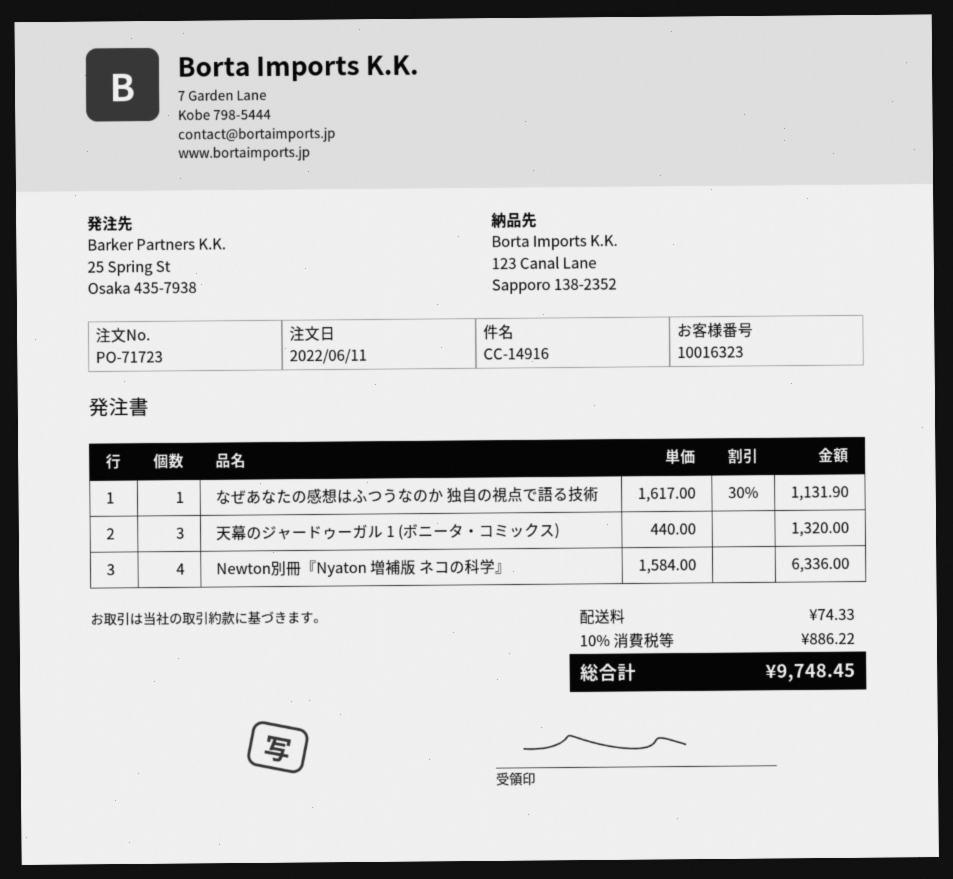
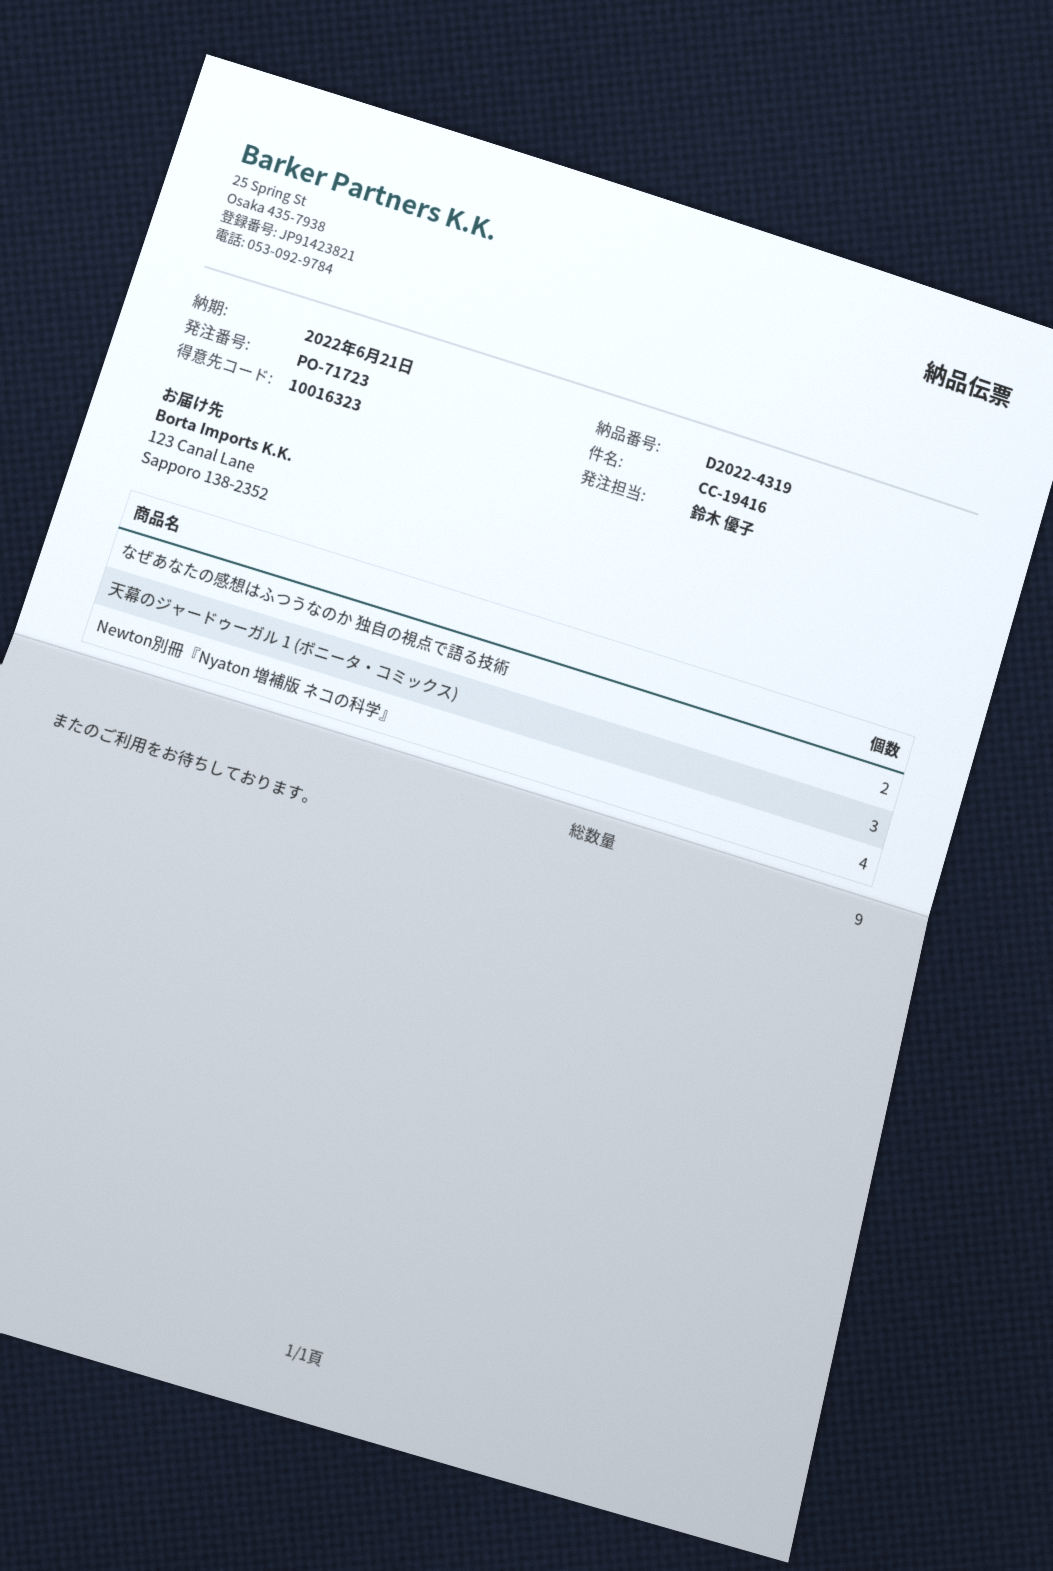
reference: CC-14916 -> CC-19416
なぜあなたの感想はふつうなのか 独自の視点で語る技術: 1 -> 2

